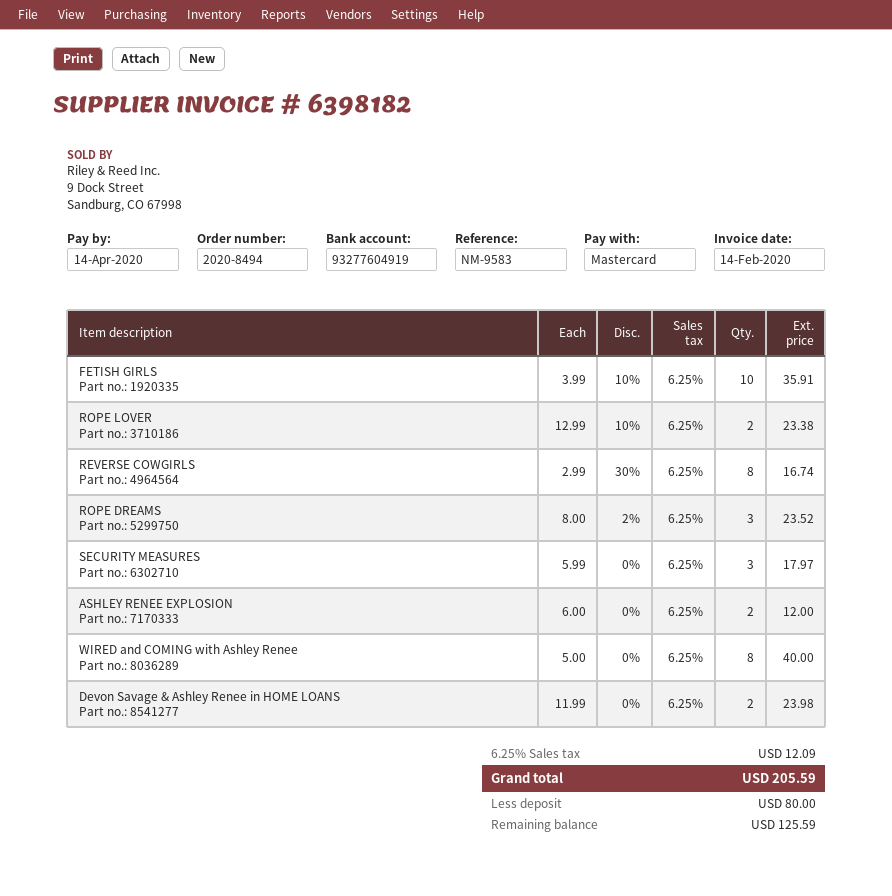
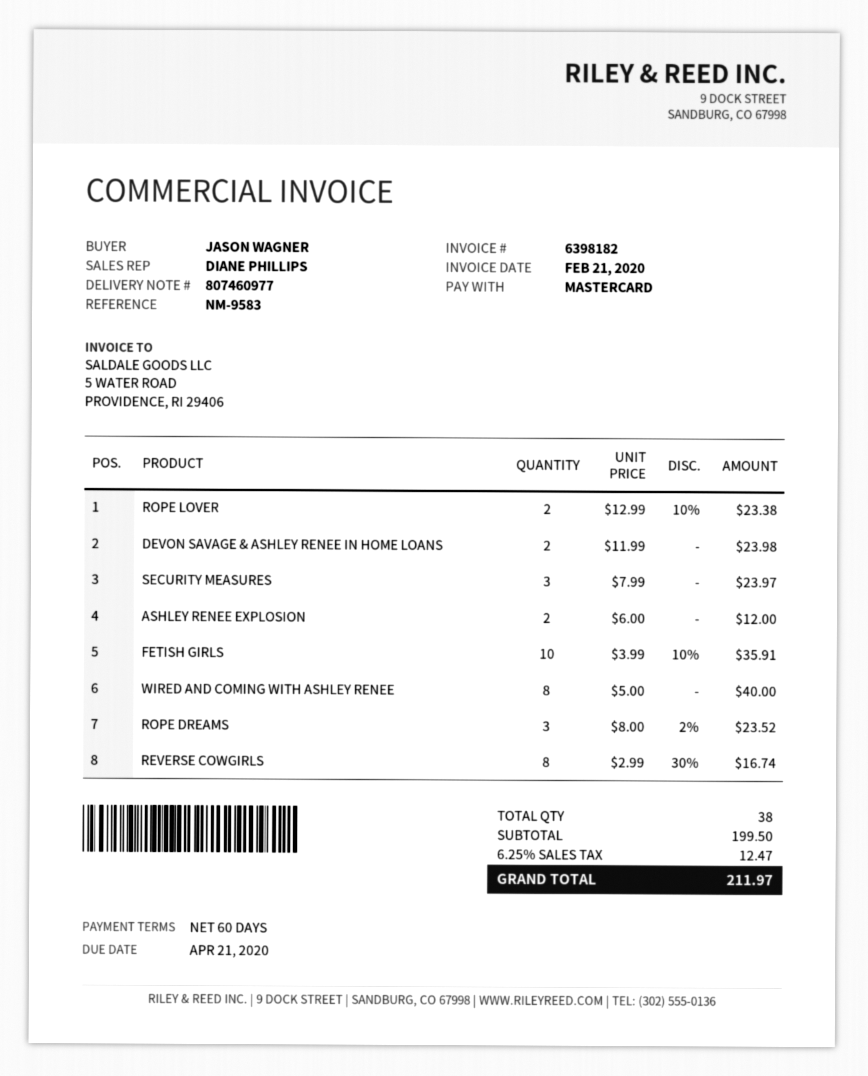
invoice date: 2020-02-14 -> 2020-02-21
due date: 2020-04-14 -> 2020-04-21
SECURITY MEASURES: 3 x 5.99 = 17.97 -> 3 x 7.99 = 23.97
tax: 6.25% = 12.09 -> 6.25% = 12.47
total: 205.59 -> 211.97

